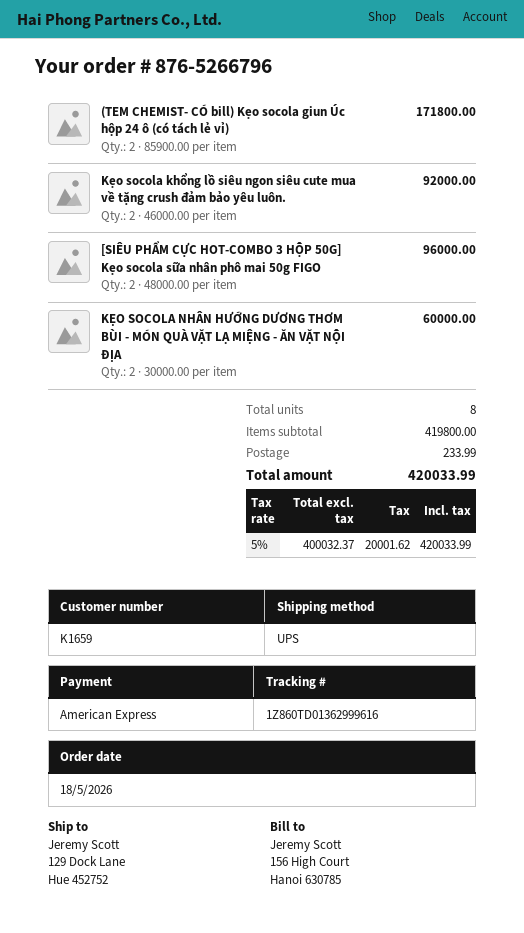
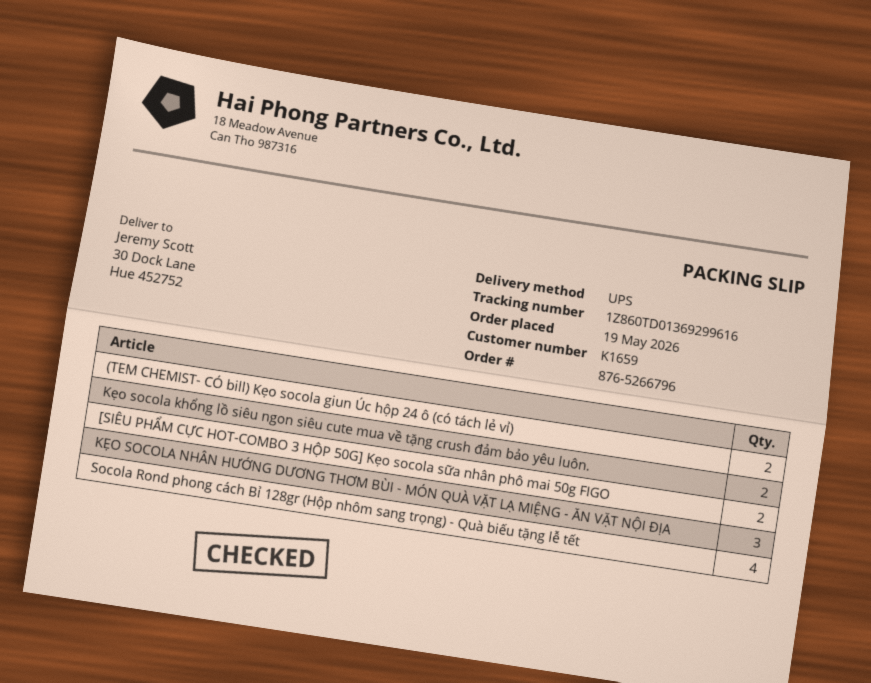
order date: 2026-05-18 -> 2026-05-19
tracking number: 1Z860TD01362999616 -> 1Z860TD01369299616
ship to: 129 Dock Lane, Hue 452752 -> 30 Dock Lane, Hue 452752
KẸO SOCOLA NHÂN HƯỚNG DƯƠNG THƠM BÙI - MÓN QUÀ VẶT LẠ MIỆNG - ĂN VẶT NỘI ĐỊA: 2 -> 3
Socola Rond phong cách Bỉ 128gr (Hộp nhôm sang trọng) - Quà biếu tặng lễ tết: none -> 4

